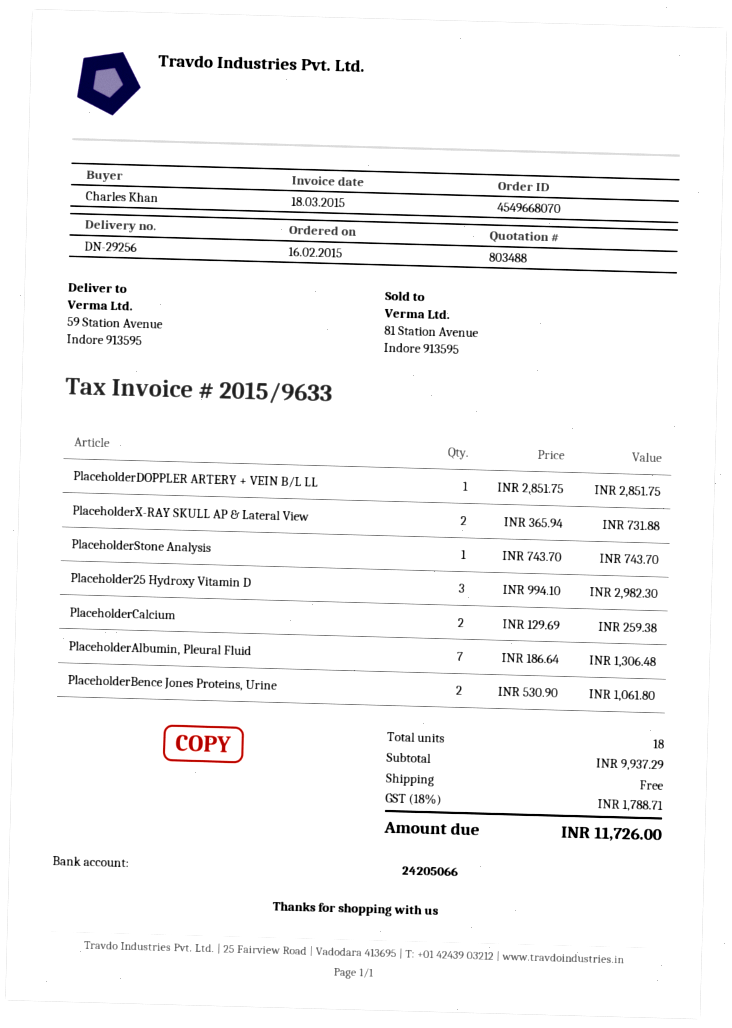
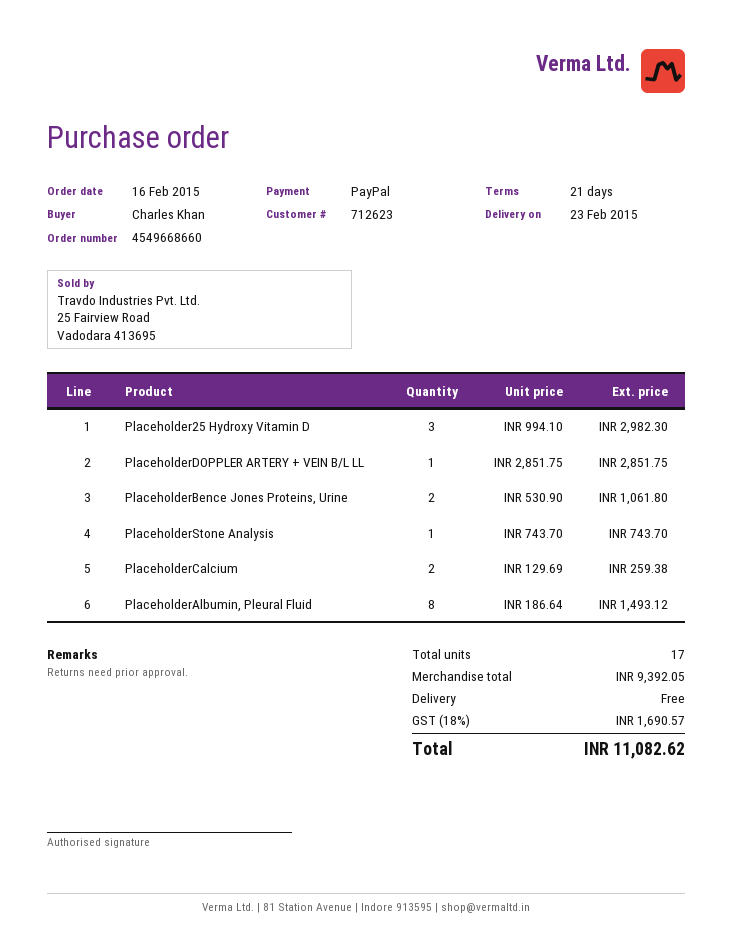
order number: 4549668070 -> 4549668660
PlaceholderX-RAY SKULL AP & Lateral View: 2 x 365.94 = 731.88 -> none
PlaceholderAlbumin, Pleural Fluid: 7 x 186.64 = 1306.48 -> 8 x 186.64 = 1493.12
total quantity: 18 -> 17
subtotal: 9937.29 -> 9392.05
tax: 18% = 1788.71 -> 18% = 1690.57
total: 11726.00 -> 11082.62

